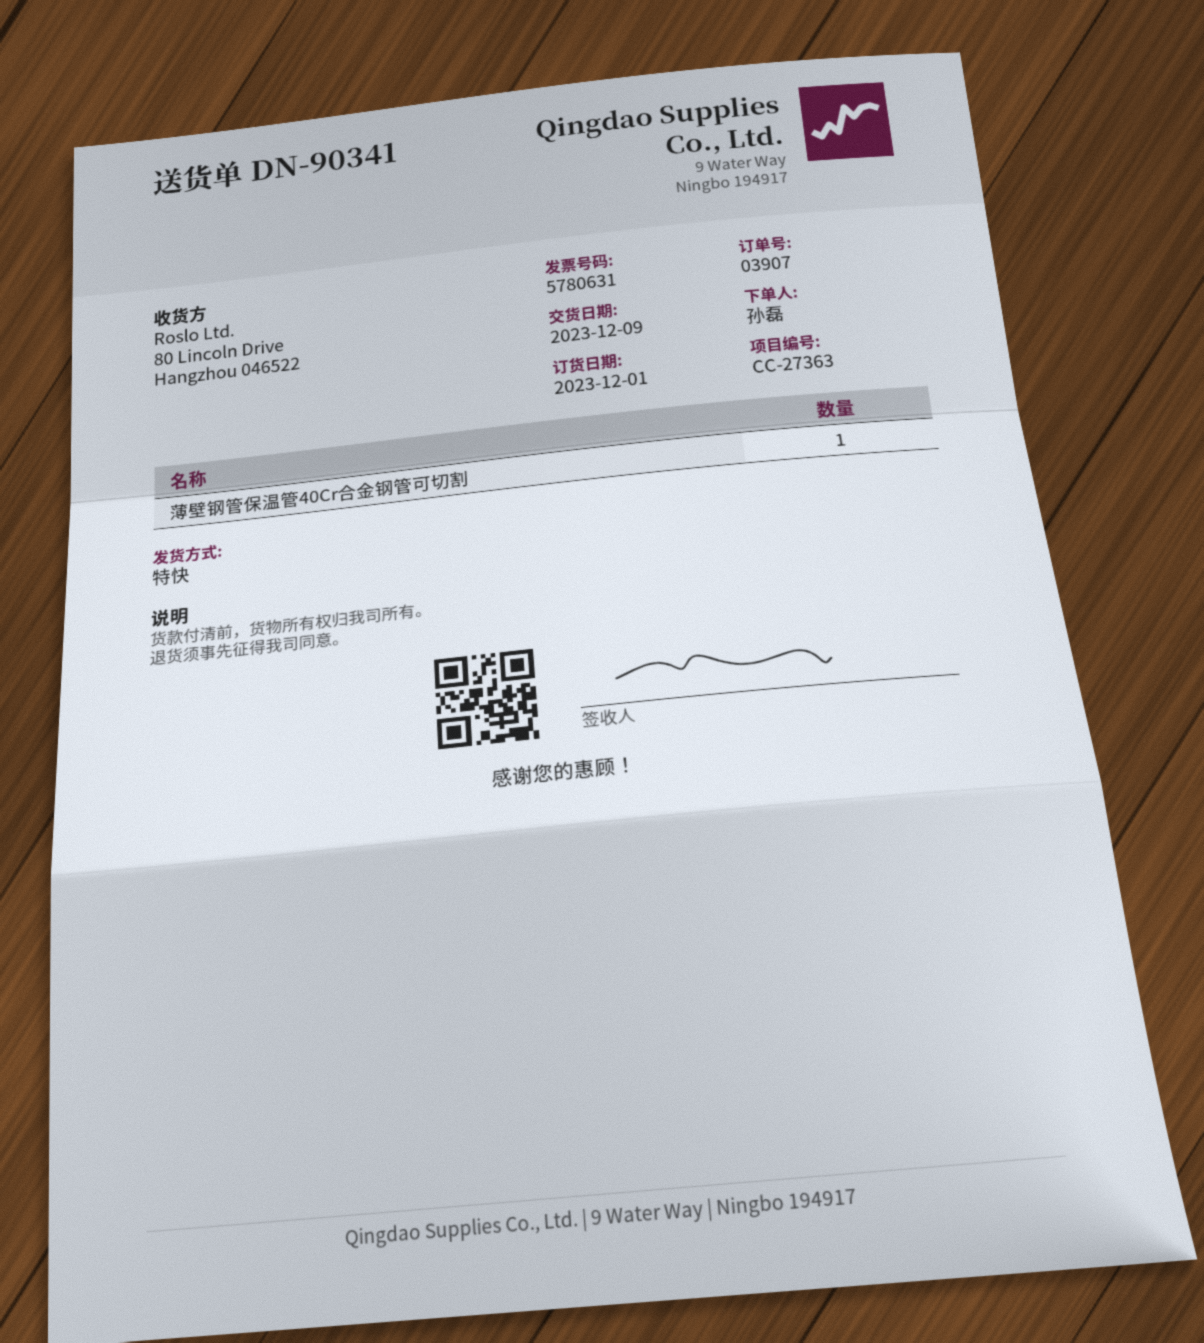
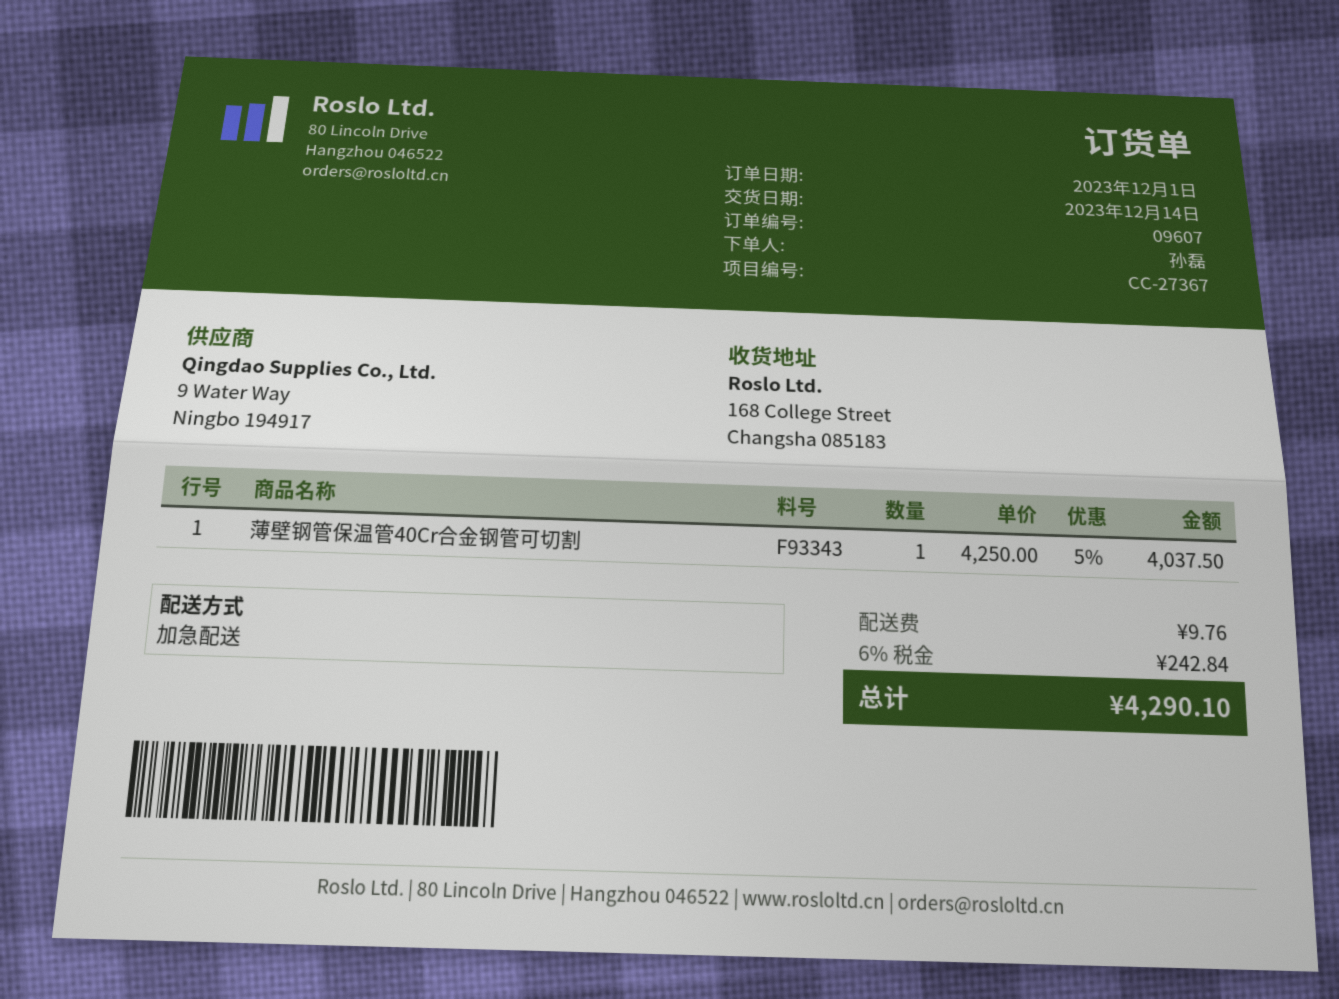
order number: 03907 -> 09607
delivery date: 2023-12-09 -> 2023-12-14
reference: CC-27363 -> CC-27367
ship to: 80 Lincoln Drive, Hangzhou 046522 -> 168 College Street, Changsha 085183

